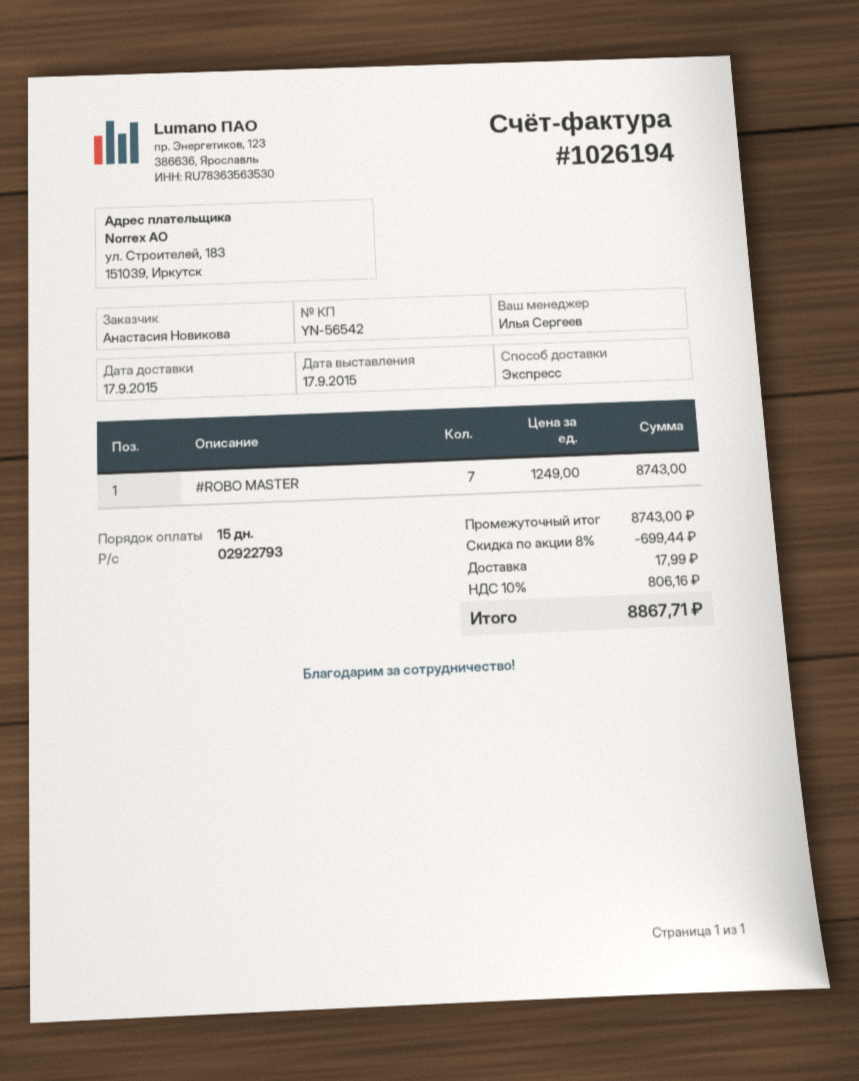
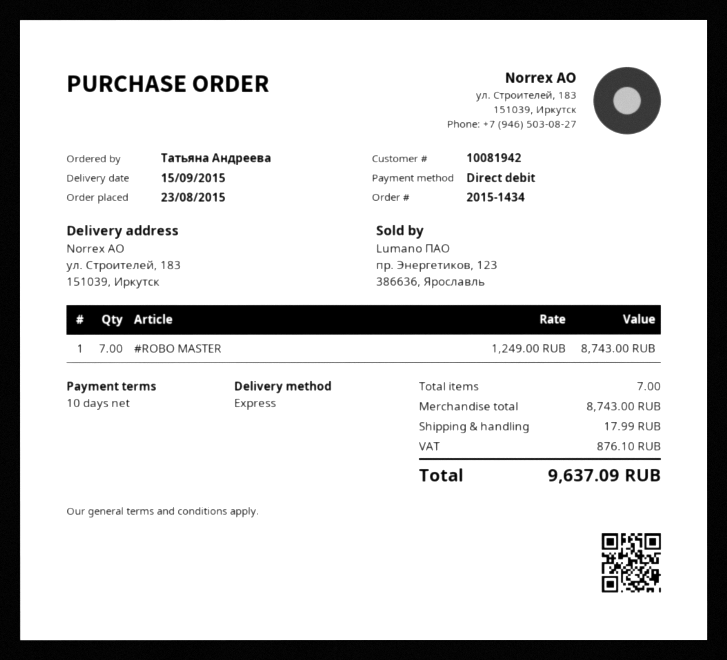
delivery date: 2015-09-17 -> 2015-09-15
payment terms: 15 days -> 10 days
ordered by: Анастасия Новикова -> Татьяна Андреева
discount: 8% = 699.44 -> none
tax: 806.16 -> 876.10
total: 8867.71 -> 9637.09

